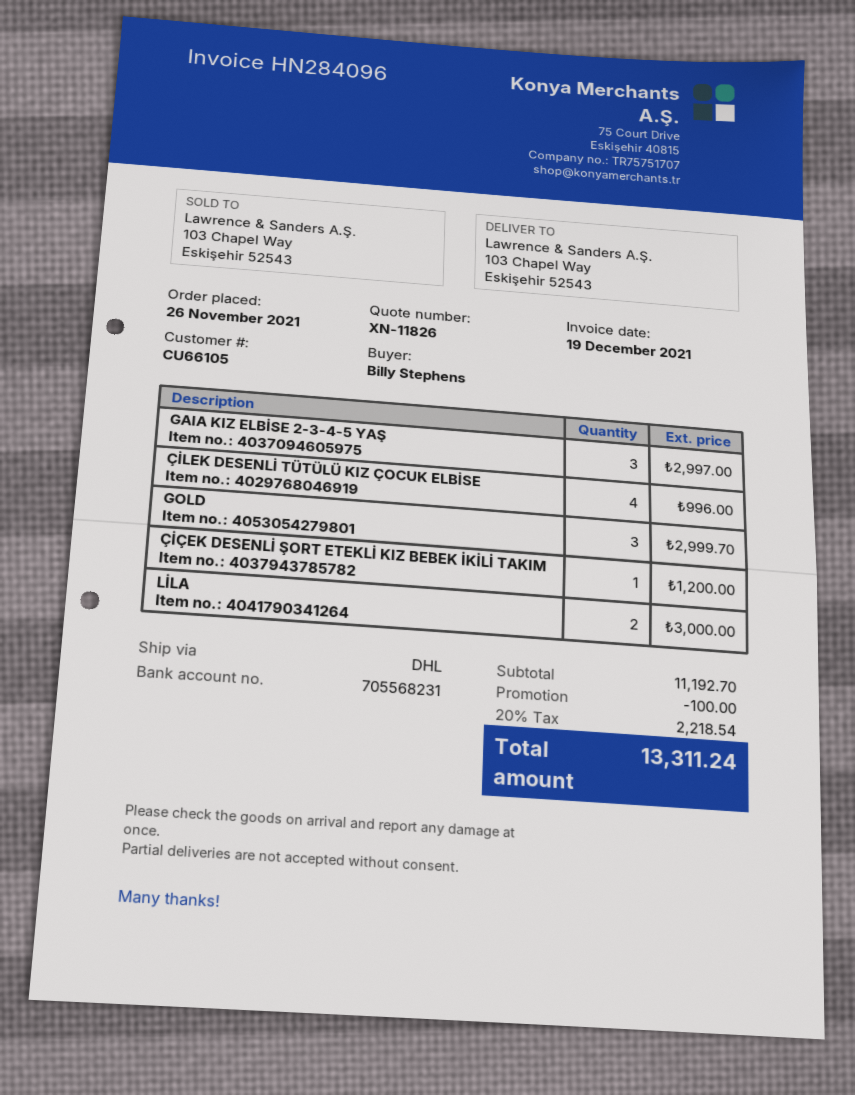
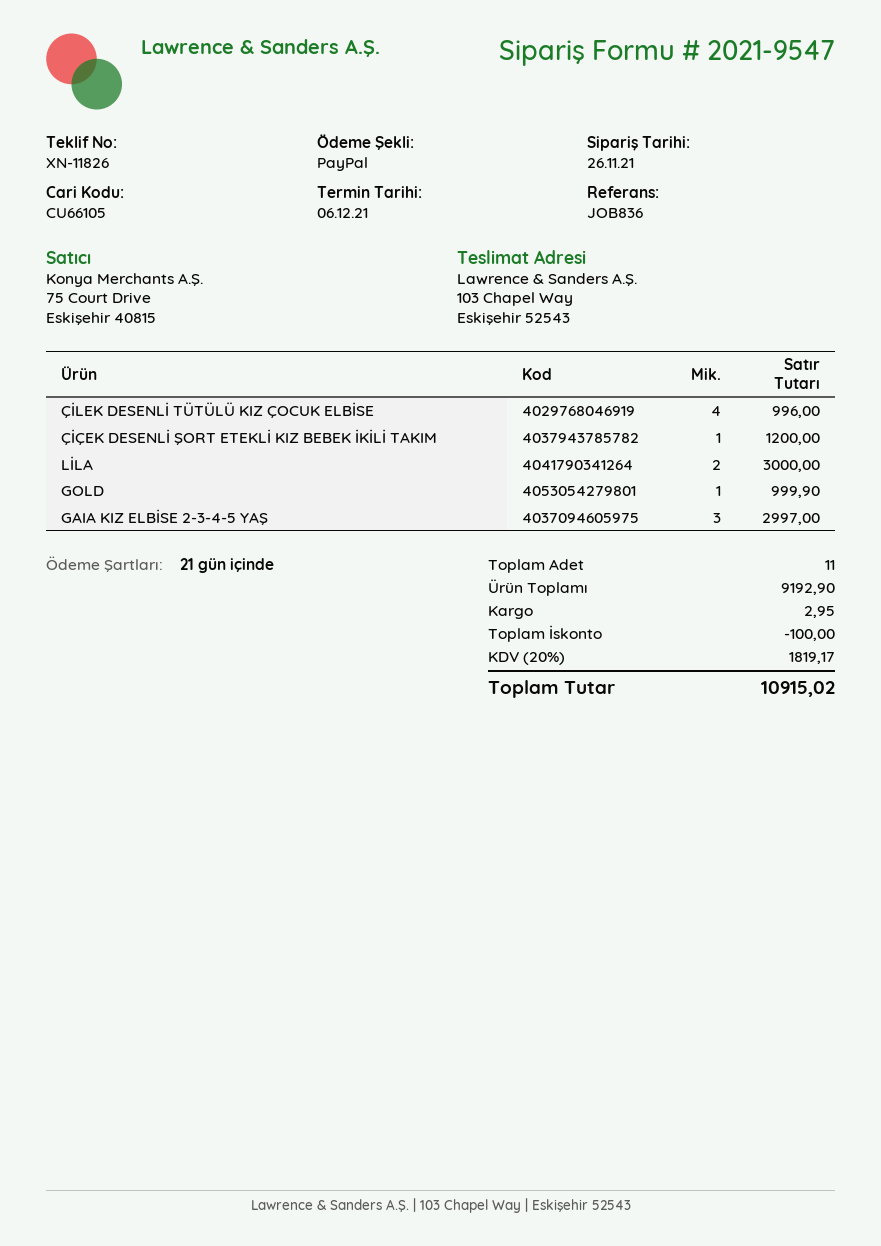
GOLD: 3 for 2999.70 -> 1 for 999.90
subtotal: 11192.70 -> 9192.90
shipping: none -> 2.95
tax: 20% = 2218.54 -> 20% = 1819.17
total: 13311.24 -> 10915.02

